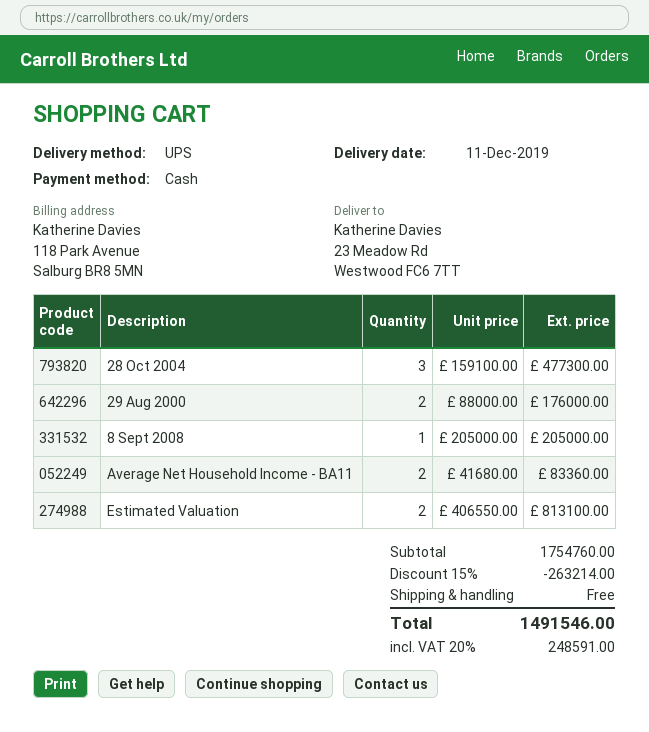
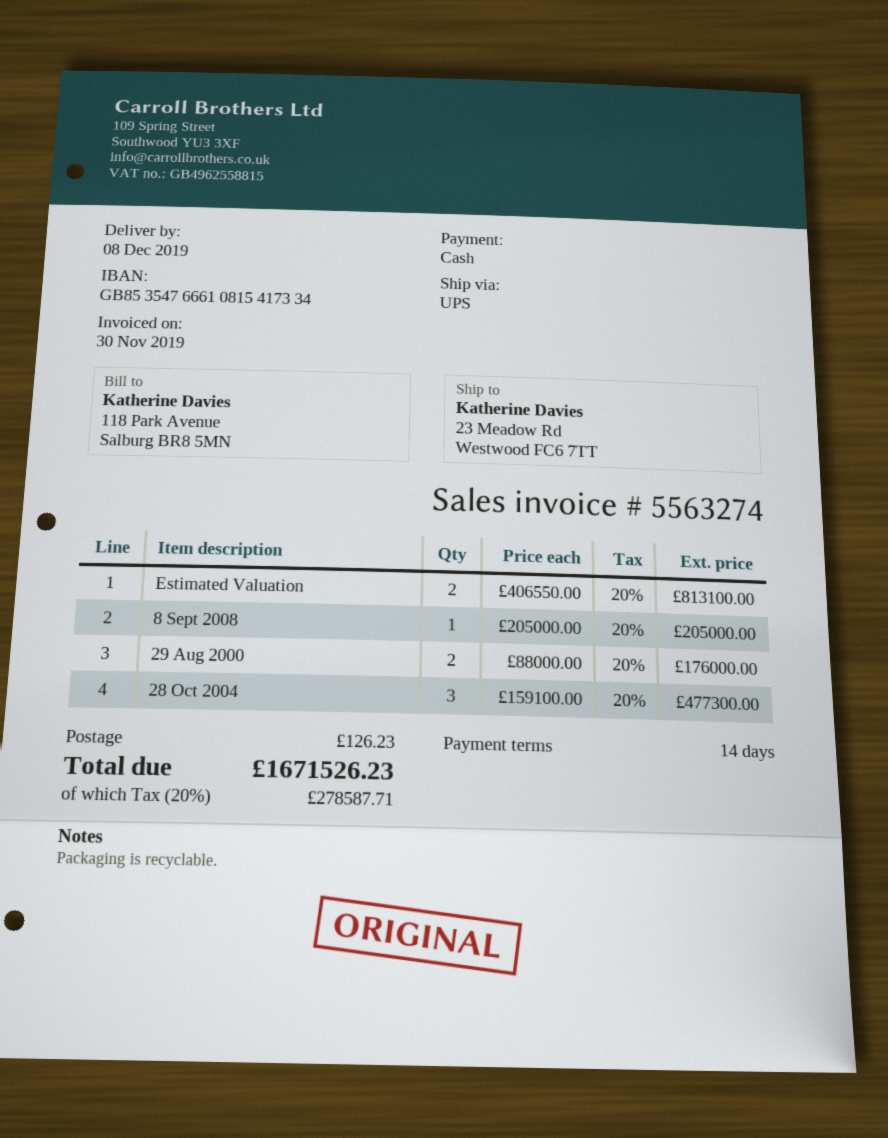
delivery date: 2019-12-11 -> 2019-12-08
Average Net Household Income - BA11: 2 x 41680.00 = 83360.00 -> none
discount: 15% = 263214.00 -> none
shipping: 0.00 -> 126.23
tax: 20% = 248591.00 -> 20% = 278587.71
total: 1491546.00 -> 1671526.23

